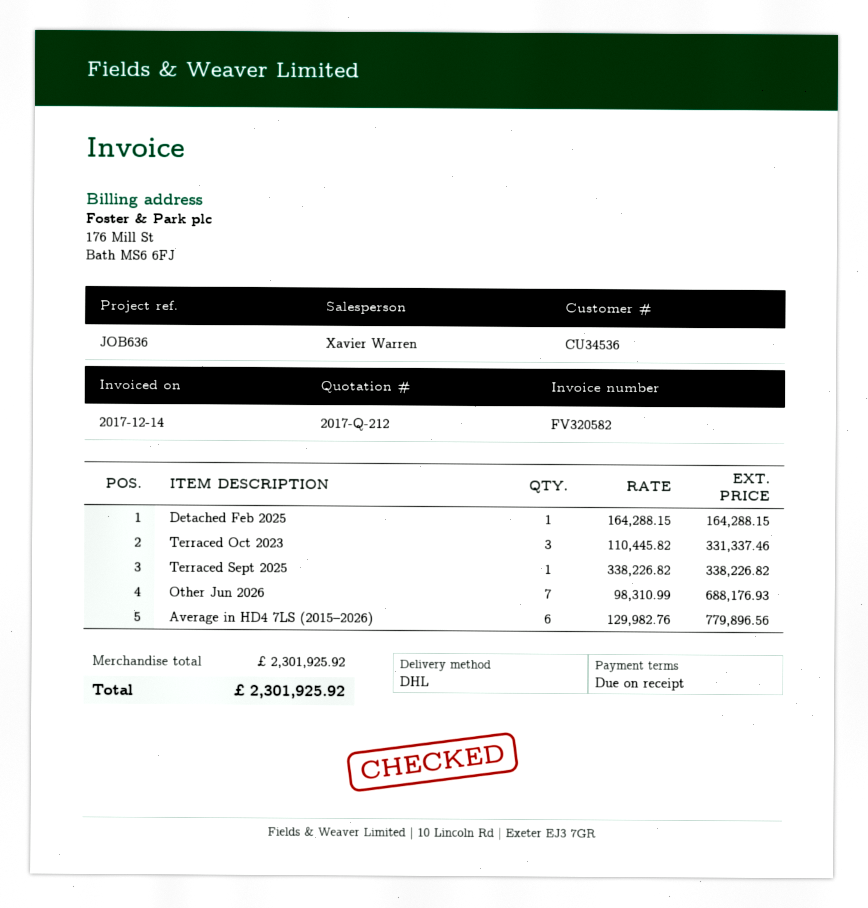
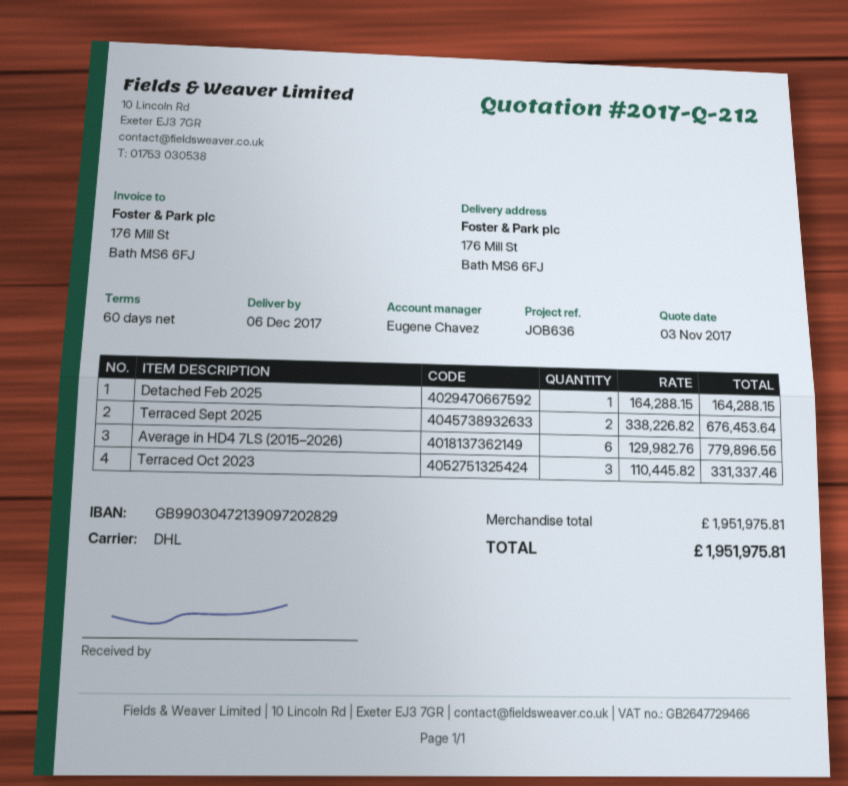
payment terms: on receipt -> 60 days
sales rep: Xavier Warren -> Eugene Chavez
Terraced Sept 2025: 1 x 338226.82 = 338226.82 -> 2 x 338226.82 = 676453.64
Other Jun 2026: 7 x 98310.99 = 688176.93 -> none
subtotal: 2301925.92 -> 1951975.81
total: 2301925.92 -> 1951975.81

